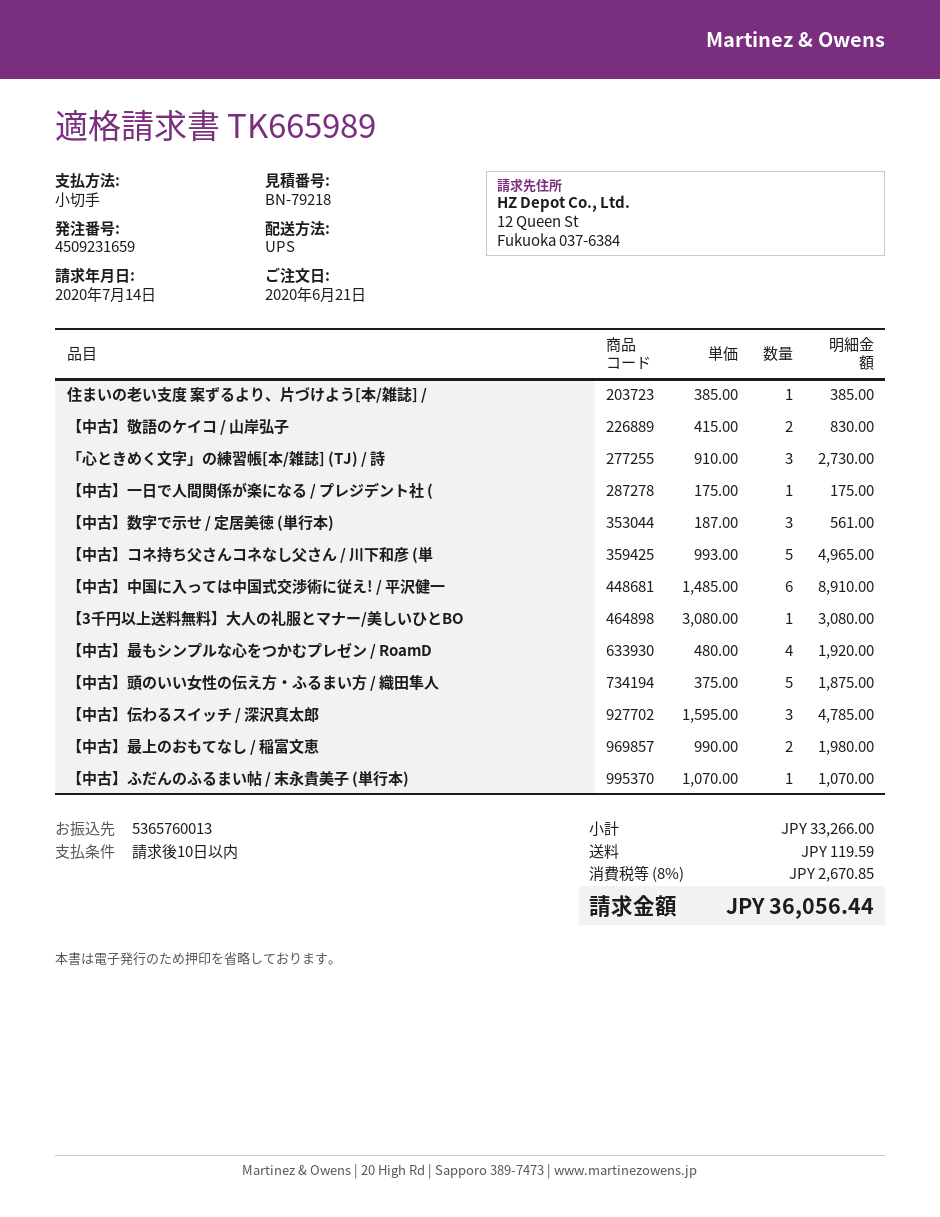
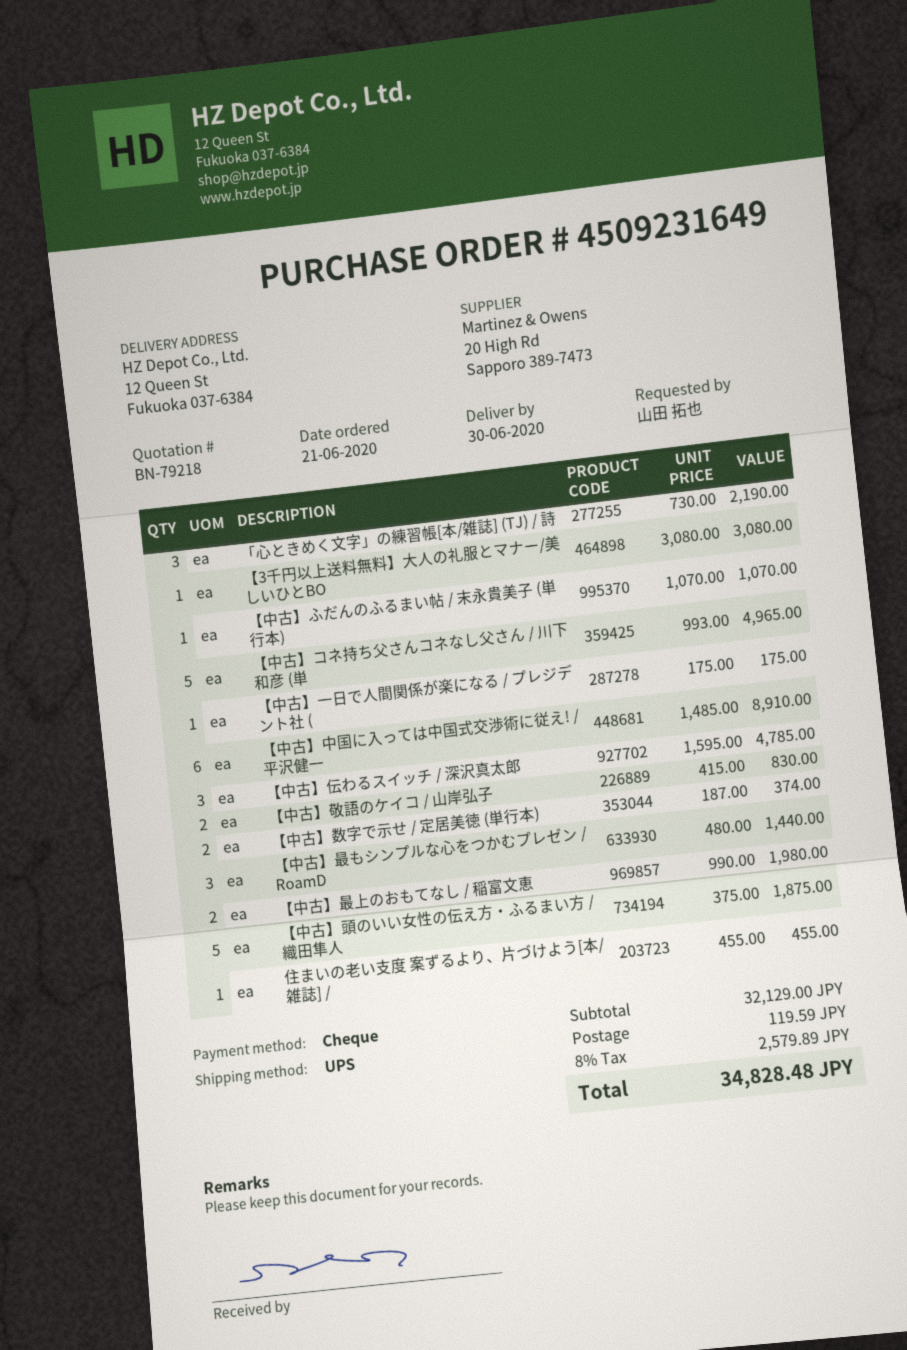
order number: 4509231659 -> 4509231649
住まいの老い支度 案ずるより、片づけよう[本/雑誌] /: 1 x 385.00 = 385.00 -> 1 x 455.00 = 455.00
「心ときめく文字」の練習帳[本/雑誌] (TJ) / 詩: 3 x 910.00 = 2730.00 -> 3 x 730.00 = 2190.00
【中古】数字で示せ / 定居美徳 (単行本): 3 x 187.00 = 561.00 -> 2 x 187.00 = 374.00
【中古】最もシンプルな心をつかむプレゼン / RoamD: 4 x 480.00 = 1920.00 -> 3 x 480.00 = 1440.00
subtotal: 33266.00 -> 32129.00
tax: 8% = 2670.85 -> 8% = 2579.89
total: 36056.44 -> 34828.48

